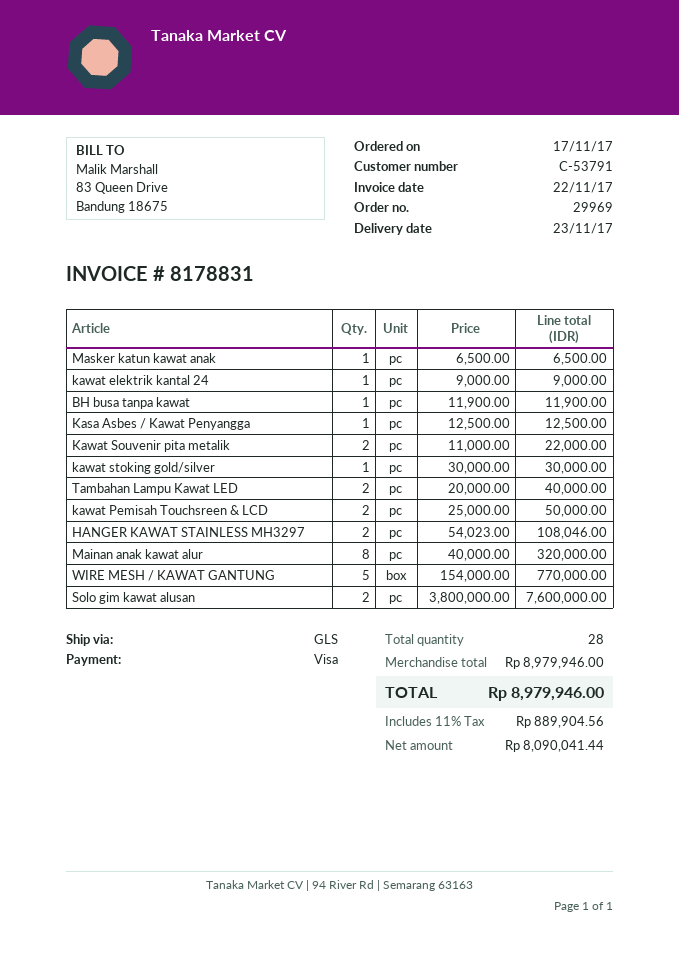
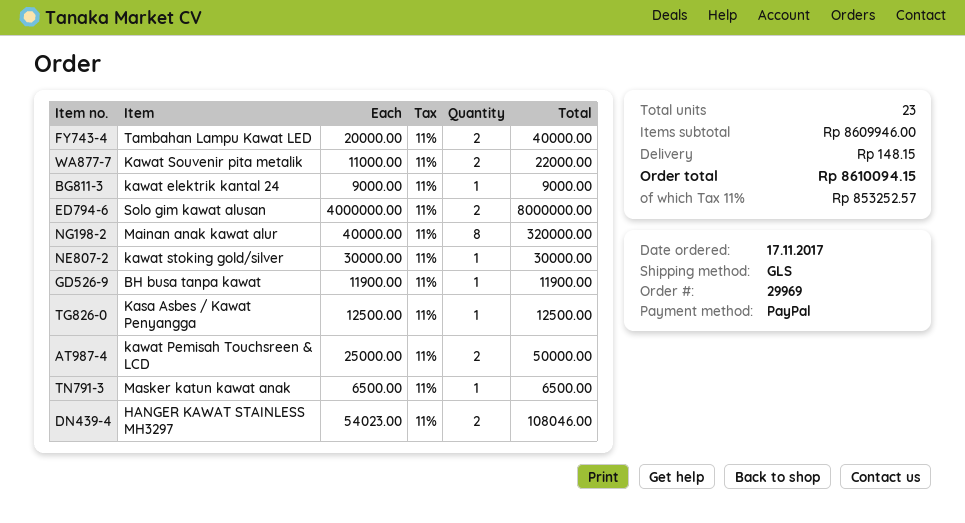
payment method: Visa -> PayPal
WIRE MESH / KAWAT GANTUNG: 5 x 154000.00 = 770000.00 -> none
Solo gim kawat alusan: 2 x 3800000.00 = 7600000.00 -> 2 x 4000000.00 = 8000000.00
total quantity: 28 -> 23
subtotal: 8979946.00 -> 8609946.00
shipping: none -> 148.15
tax: 11% = 889904.56 -> 11% = 853252.57
total: 8979946.00 -> 8610094.15

